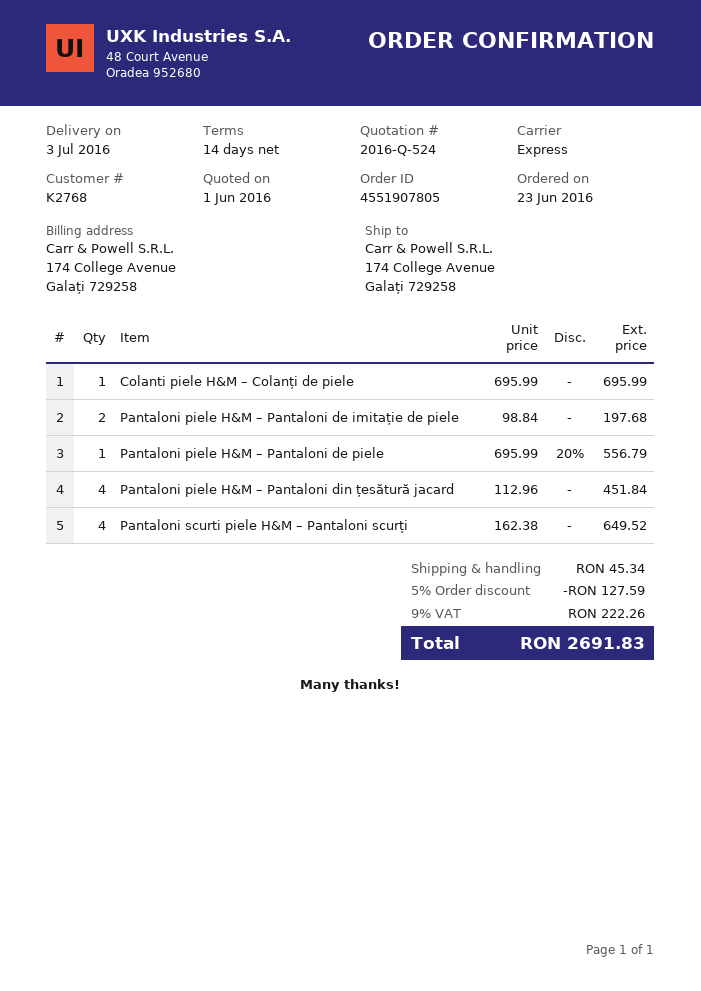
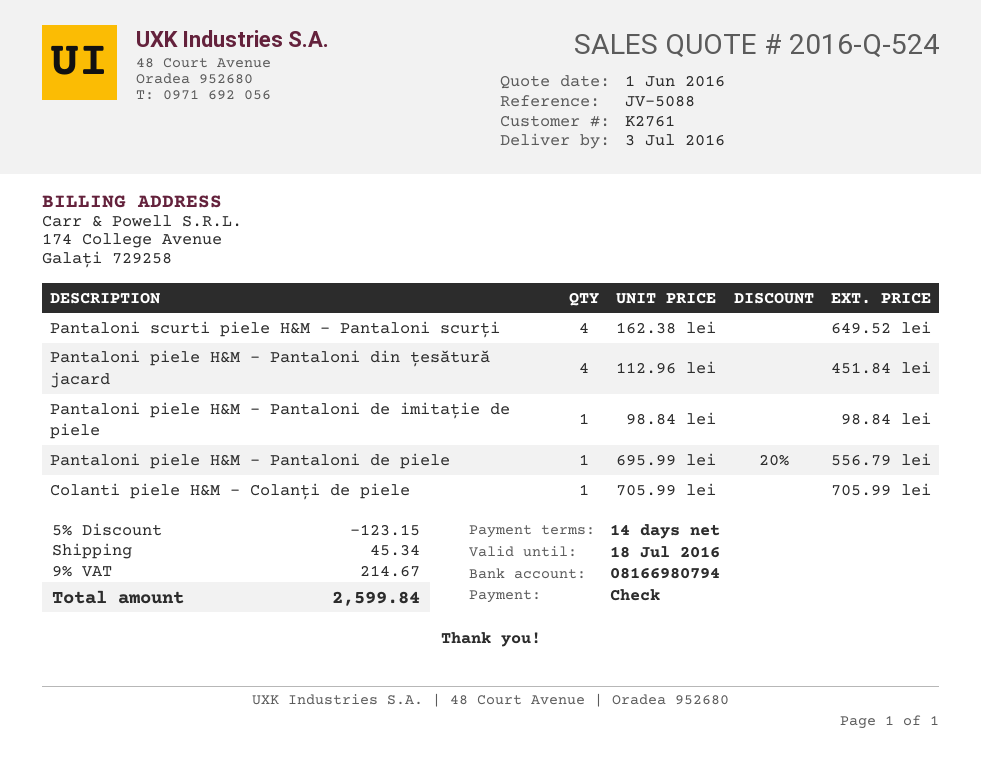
customer number: K2768 -> K2761
Colanti piele H&M – Colanți de piele: 1 x 695.99 = 695.99 -> 1 x 705.99 = 705.99
Pantaloni piele H&M – Pantaloni de imitație de piele: 2 x 98.84 = 197.68 -> 1 x 98.84 = 98.84
discount: 5% = 127.59 -> 5% = 123.15
tax: 9% = 222.26 -> 9% = 214.67
total: 2691.83 -> 2599.84

